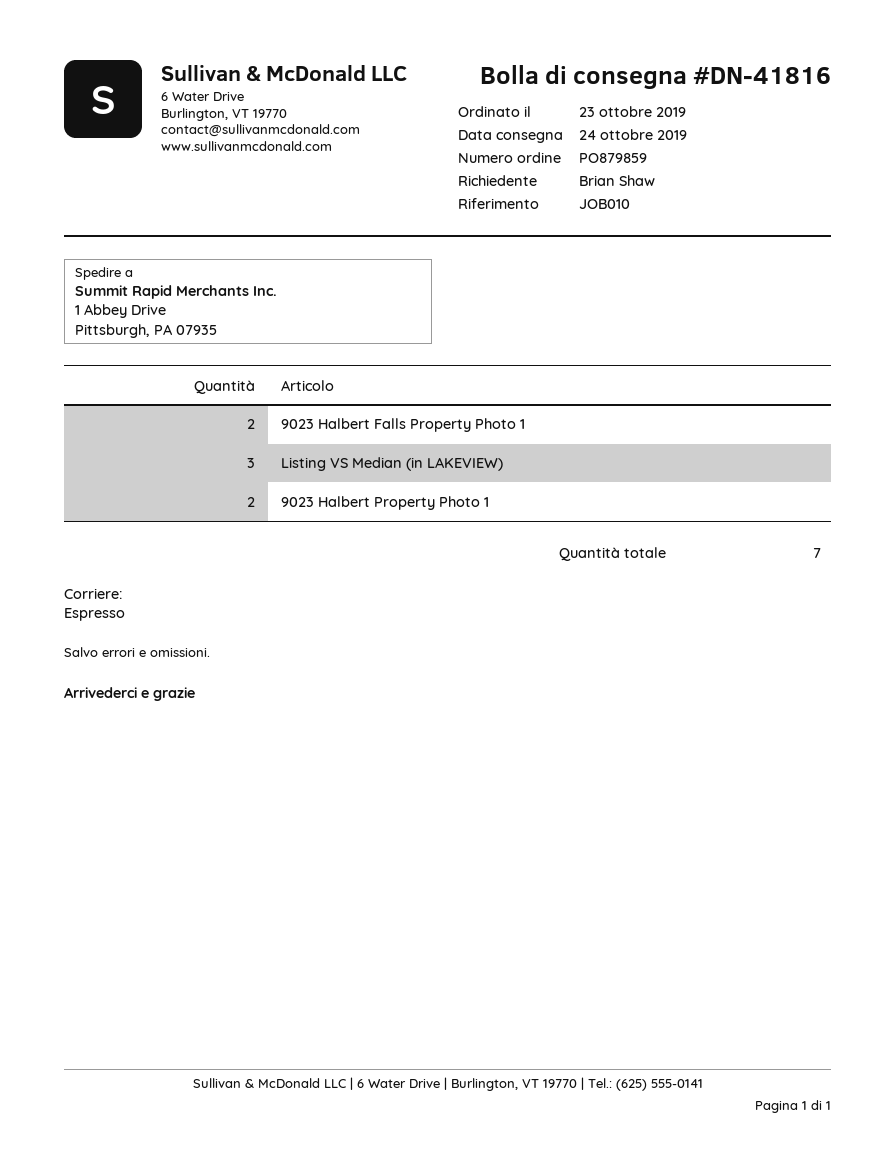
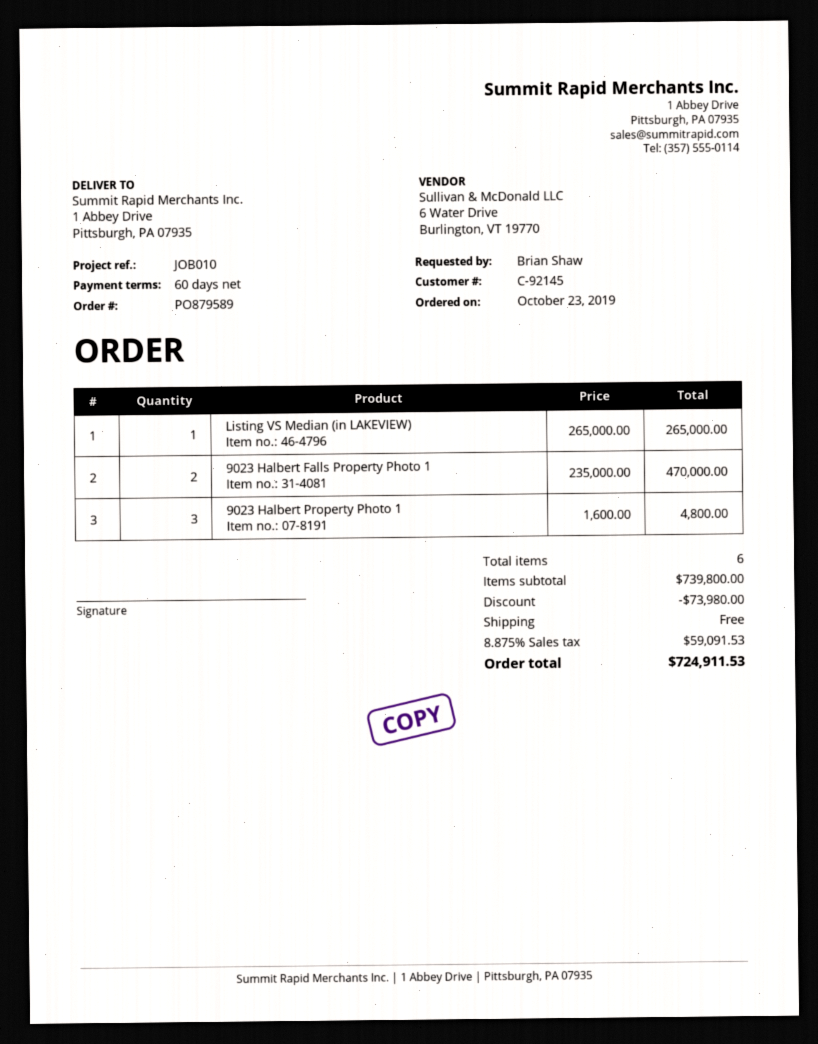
order number: PO879859 -> PO879589
Listing VS Median (in LAKEVIEW): 3 -> 1
9023 Halbert Property Photo 1: 2 -> 3
total quantity: 7 -> 6

